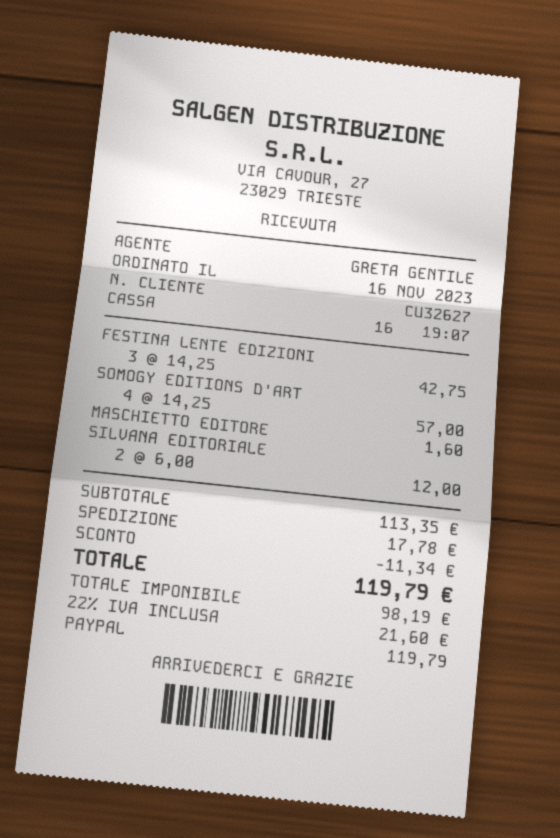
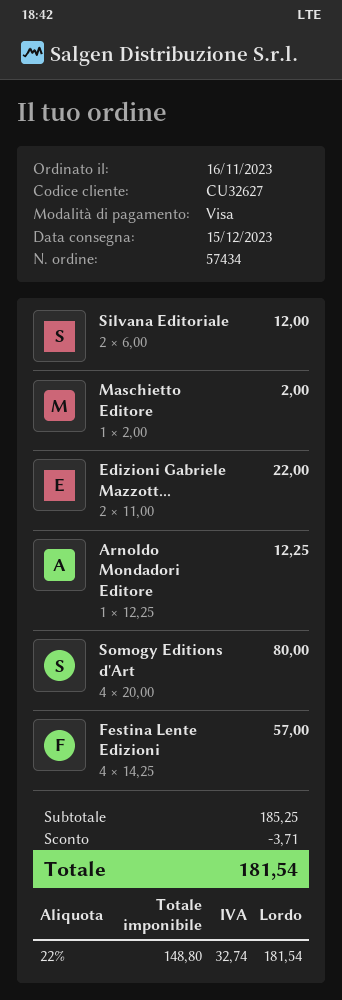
payment method: PayPal -> Visa
FESTINA LENTE EDIZIONI: 3 x 14.25 = 42.75 -> 4 x 14.25 = 57.00
SOMOGY EDITIONS D'ART: 4 x 14.25 = 57.00 -> 4 x 20.00 = 80.00
MASCHIETTO EDITORE: 1 x 1.60 = 1.60 -> 1 x 2.00 = 2.00
Edizioni Gabriele Mazzott...: none -> 2 x 11.00 = 22.00
Arnoldo Mondadori Editore: none -> 1 x 12.25 = 12.25
subtotal: 113.35 -> 185.25
discount: 11.34 -> 3.71
shipping: 17.78 -> none
net: 98.19 -> 148.80
tax: 22% = 21.60 -> 22% = 32.74
total: 119.79 -> 181.54

